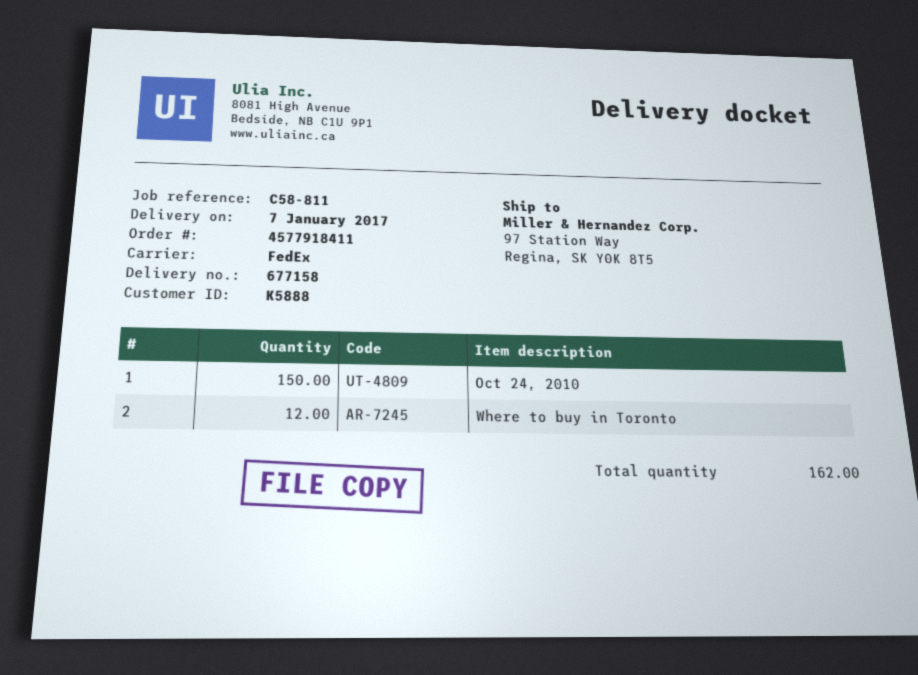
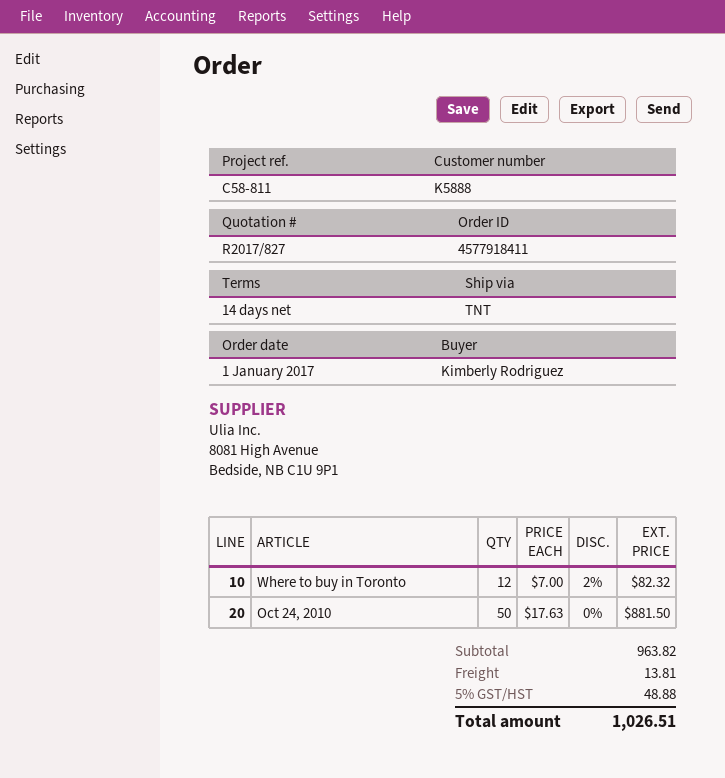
shipping method: FedEx -> TNT
Oct 24, 2010: 150 -> 50

